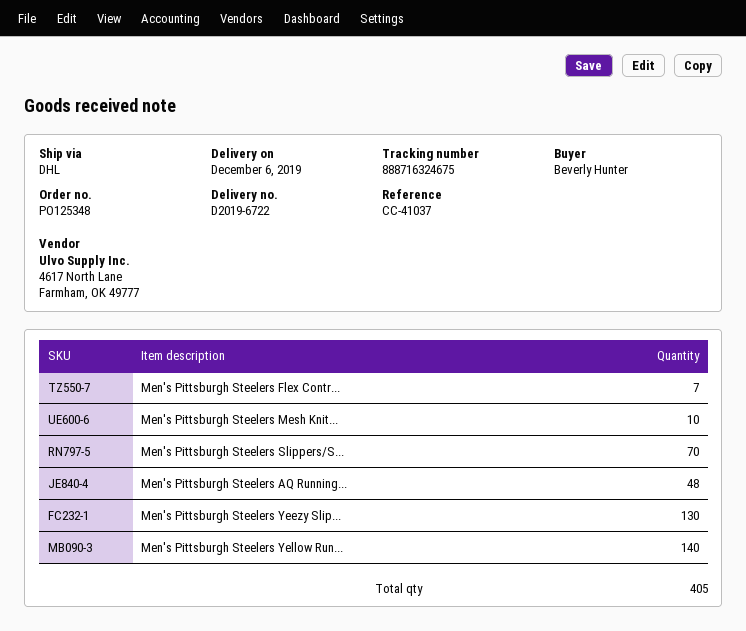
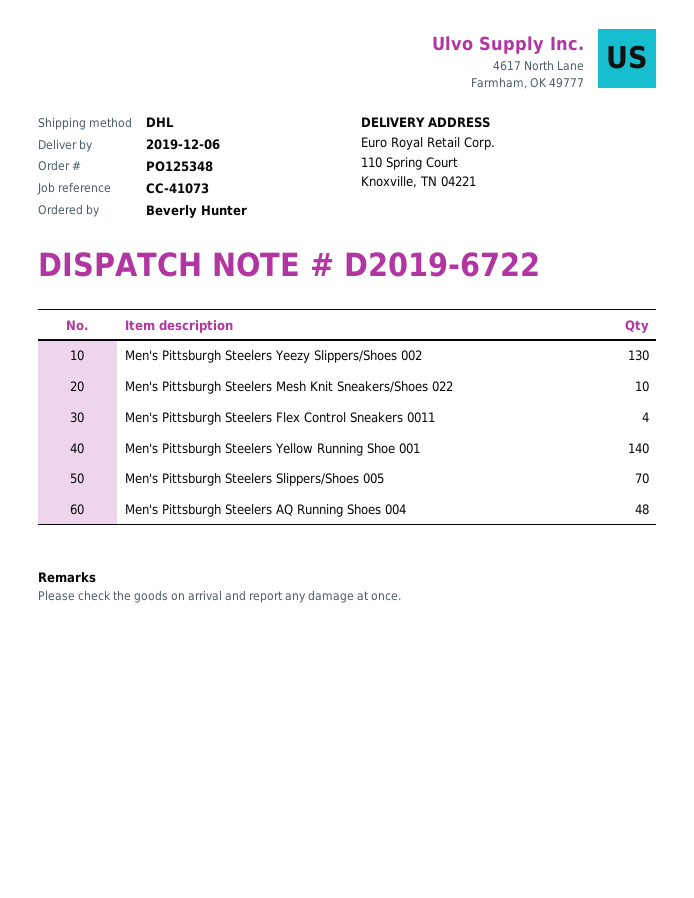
reference: CC-41037 -> CC-41073
Men's Pittsburgh Steelers Flex Contr...: 7 -> 4

